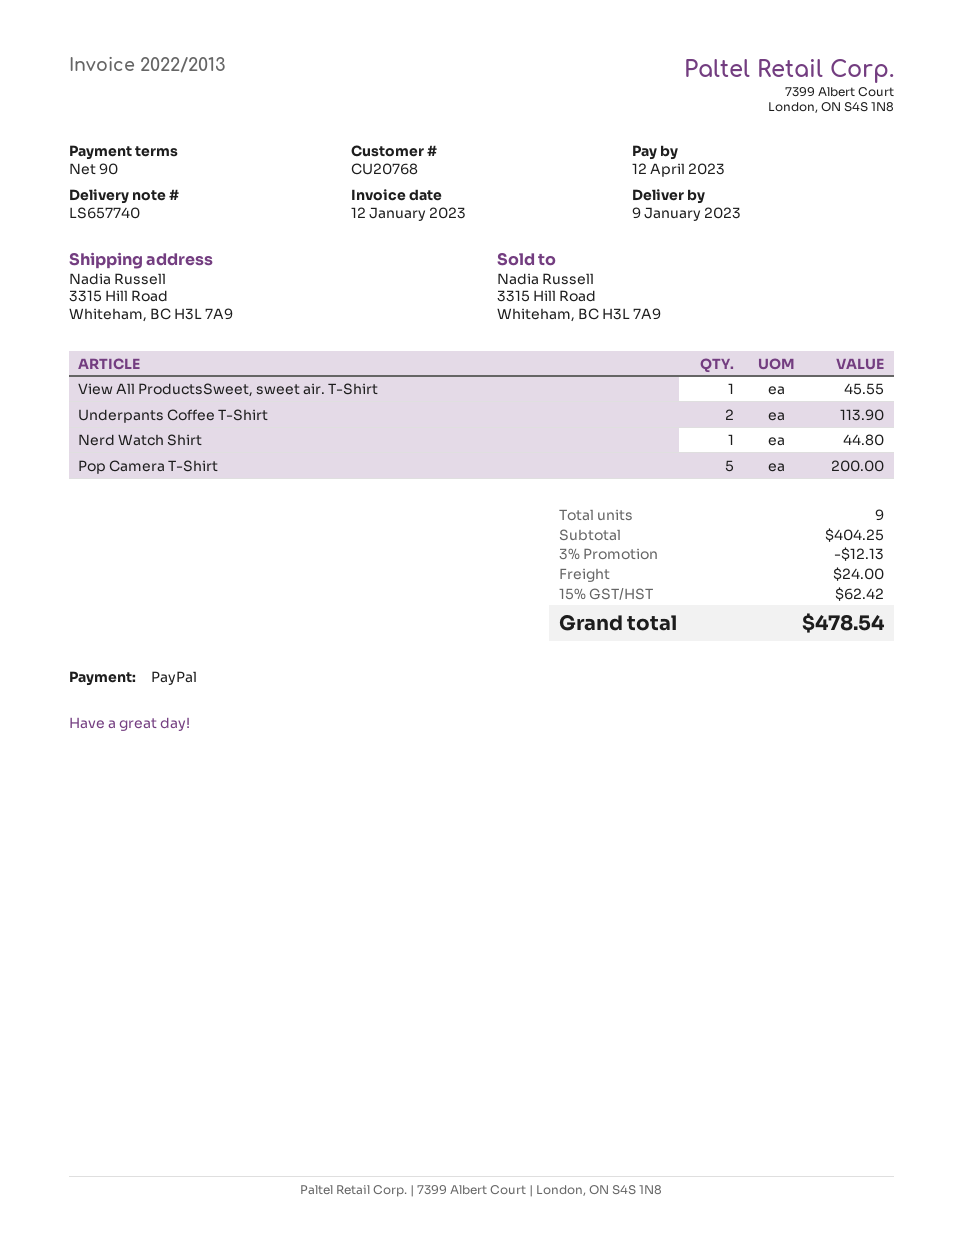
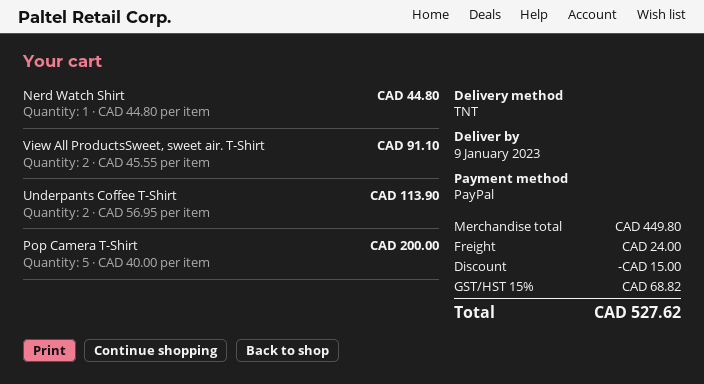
View All ProductsSweet, sweet air. T-Shirt: 1 for 45.55 -> 2 for 91.10
subtotal: 404.25 -> 449.80
discount: 12.13 -> 15.00
tax: 15% = 62.42 -> 15% = 68.82
total: 478.54 -> 527.62

